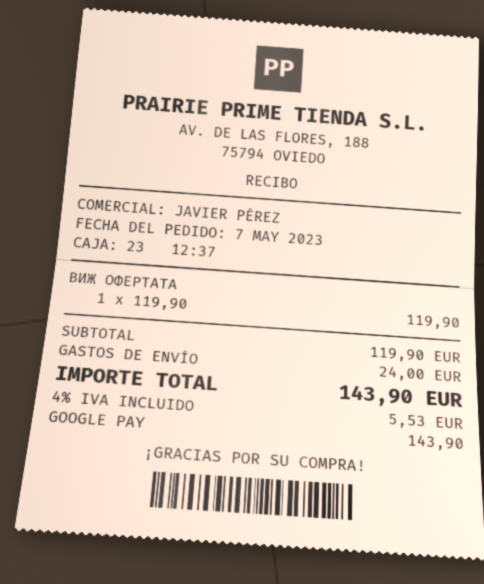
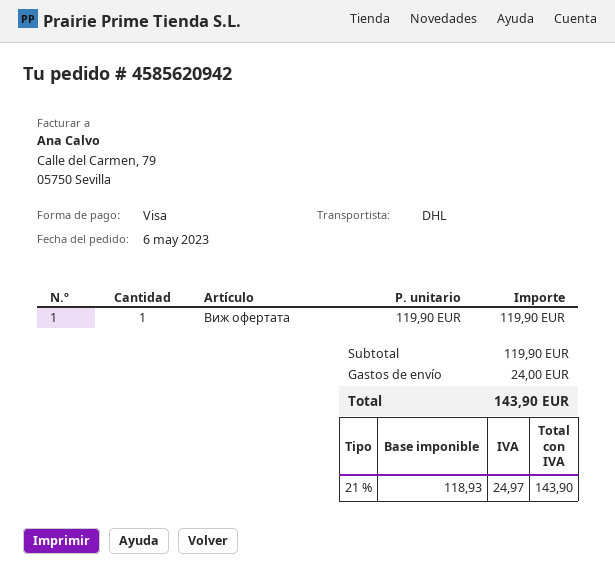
order date: 2023-05-07 -> 2023-05-06
payment method: Google Pay -> Visa
tax: 4% = 5.53 -> 21% = 24.97

